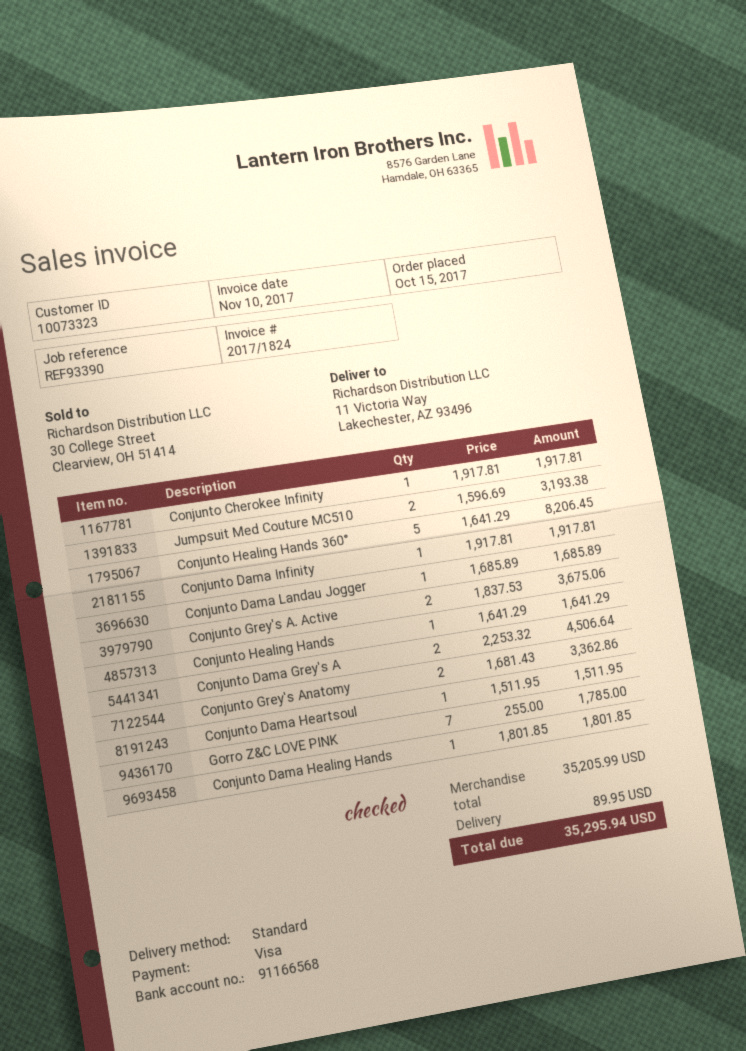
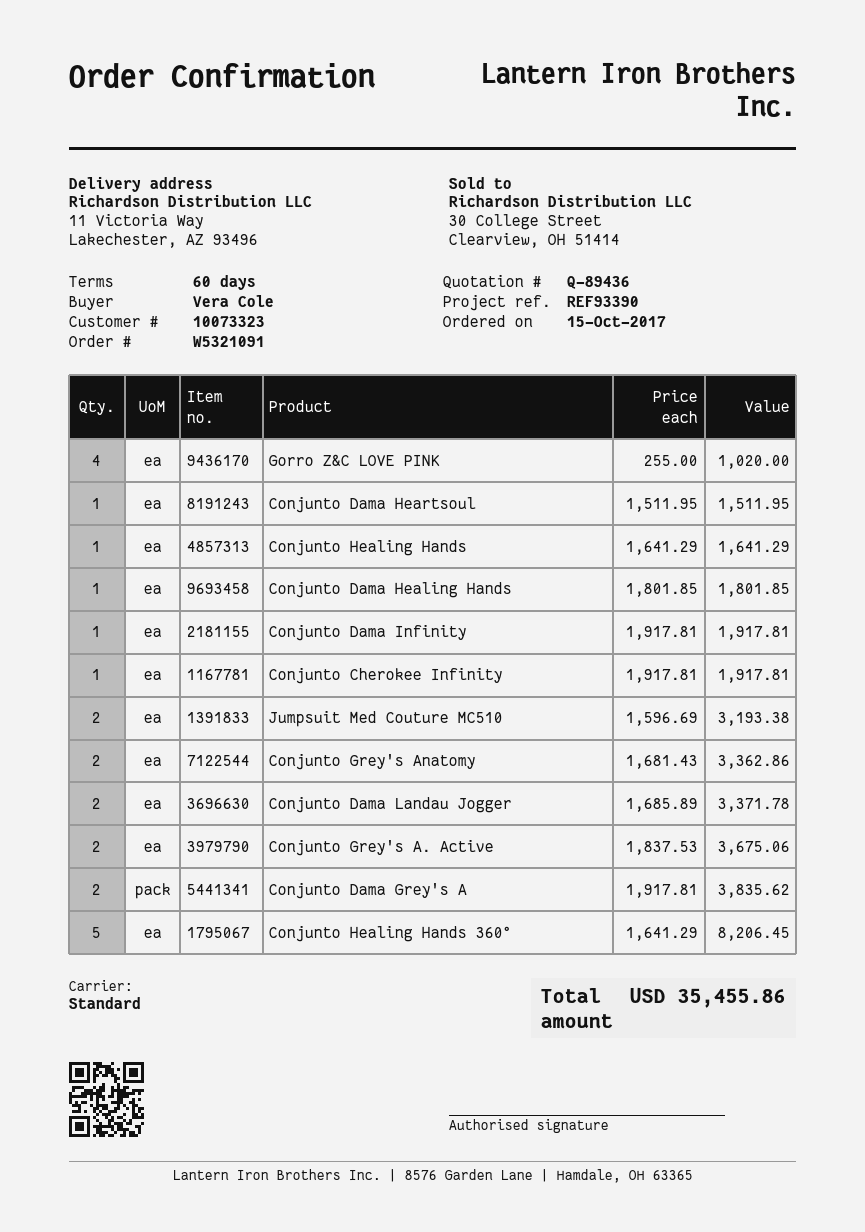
Conjunto Dama Landau Jogger: 1 x 1685.89 = 1685.89 -> 2 x 1685.89 = 3371.78
Conjunto Dama Grey's A: 2 x 2253.32 = 4506.64 -> 2 x 1917.81 = 3835.62
Gorro Z&C LOVE PINK: 7 x 255.00 = 1785.00 -> 4 x 255.00 = 1020.00
shipping: 89.95 -> none
total: 35295.94 -> 35455.86

